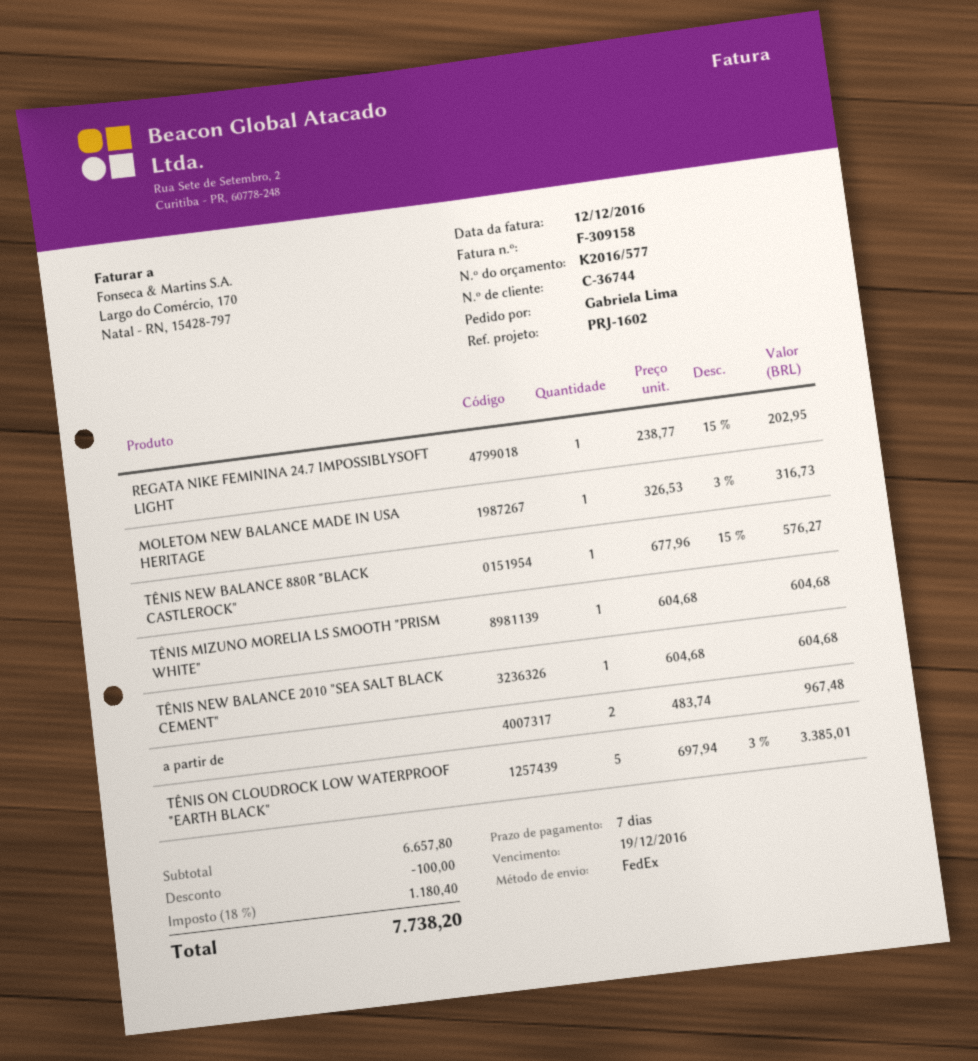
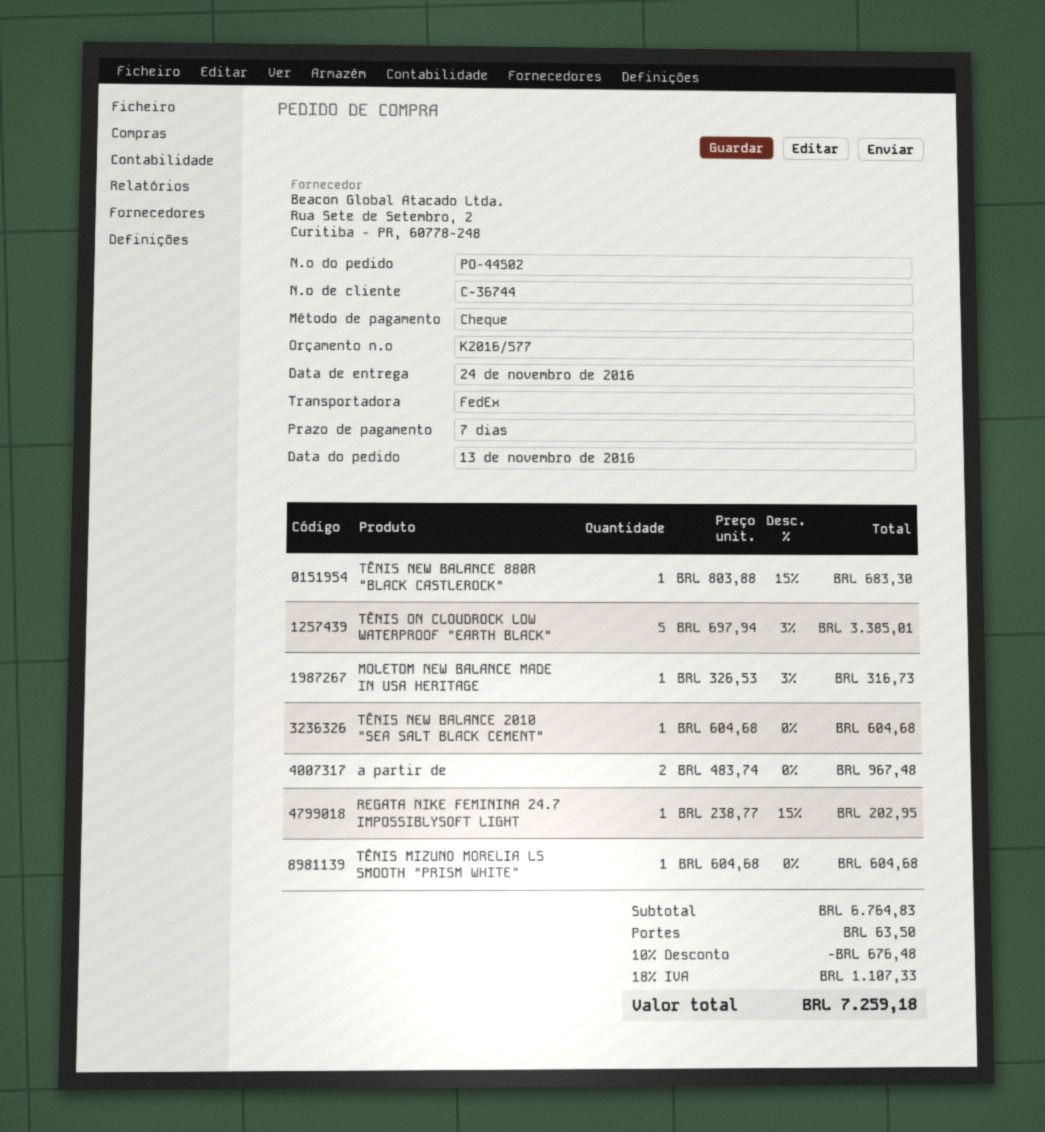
TÊNIS NEW BALANCE 880R "BLACK CASTLEROCK": 1 x 677.96 - 15% = 576.27 -> 1 x 803.88 - 15% = 683.30
subtotal: 6657.80 -> 6764.83
discount: 100.00 -> 676.48
shipping: none -> 63.50
tax: 18% = 1180.40 -> 18% = 1107.33
total: 7738.20 -> 7259.18

